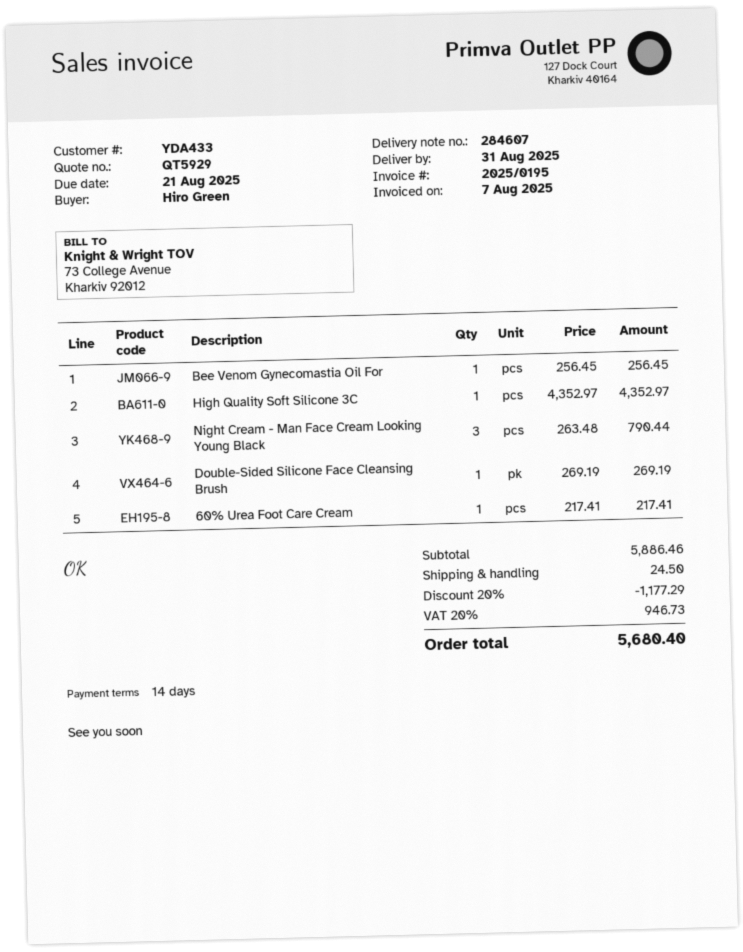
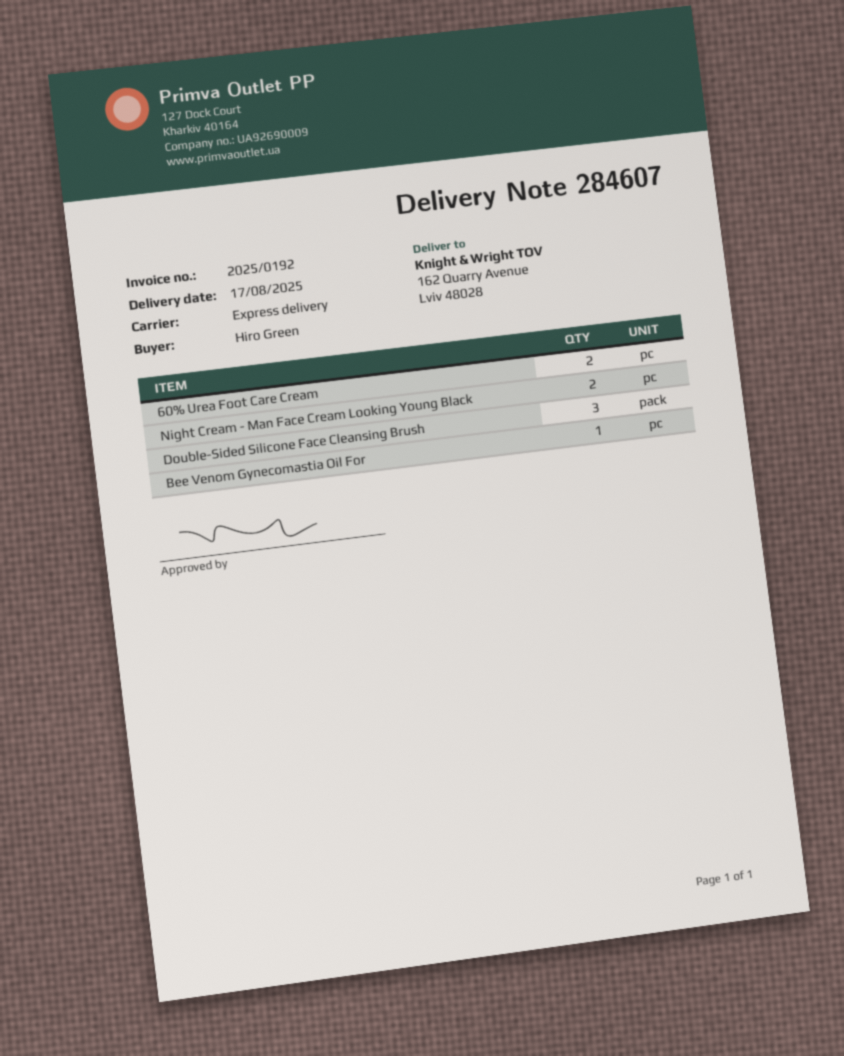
delivery date: 2025-08-31 -> 2025-08-17
invoice number: 2025/0195 -> 2025/0192
High Quality Soft Silicone 3C: 1 -> none
Night Cream - Man Face Cream Looking Young Black: 3 -> 2
Double-Sided Silicone Face Cleansing Brush: 1 -> 3
60% Urea Foot Care Cream: 1 -> 2

